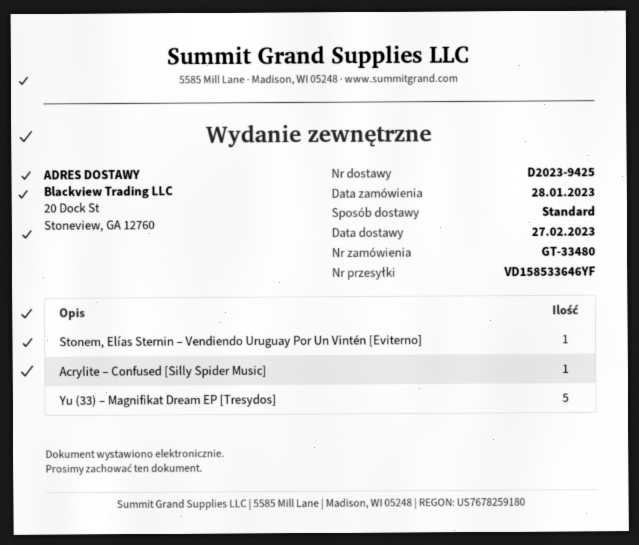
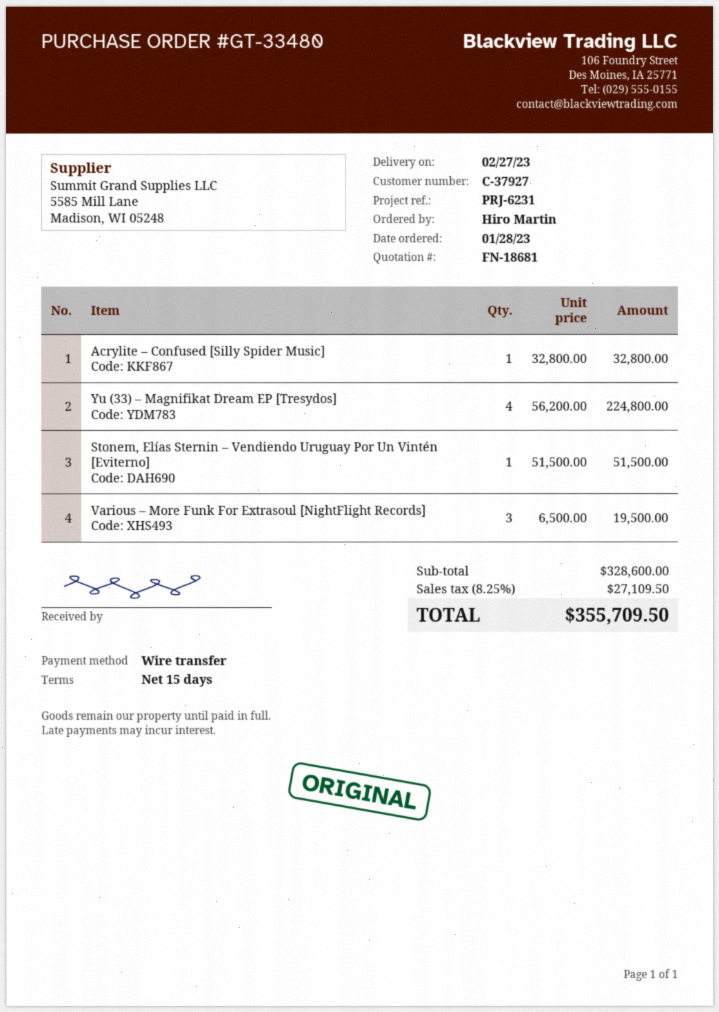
Yu (33) – Magnifikat Dream EP [Tresydos]: 5 -> 4
Various – More Funk For Extrasoul [NightFlight Records]: none -> 3

